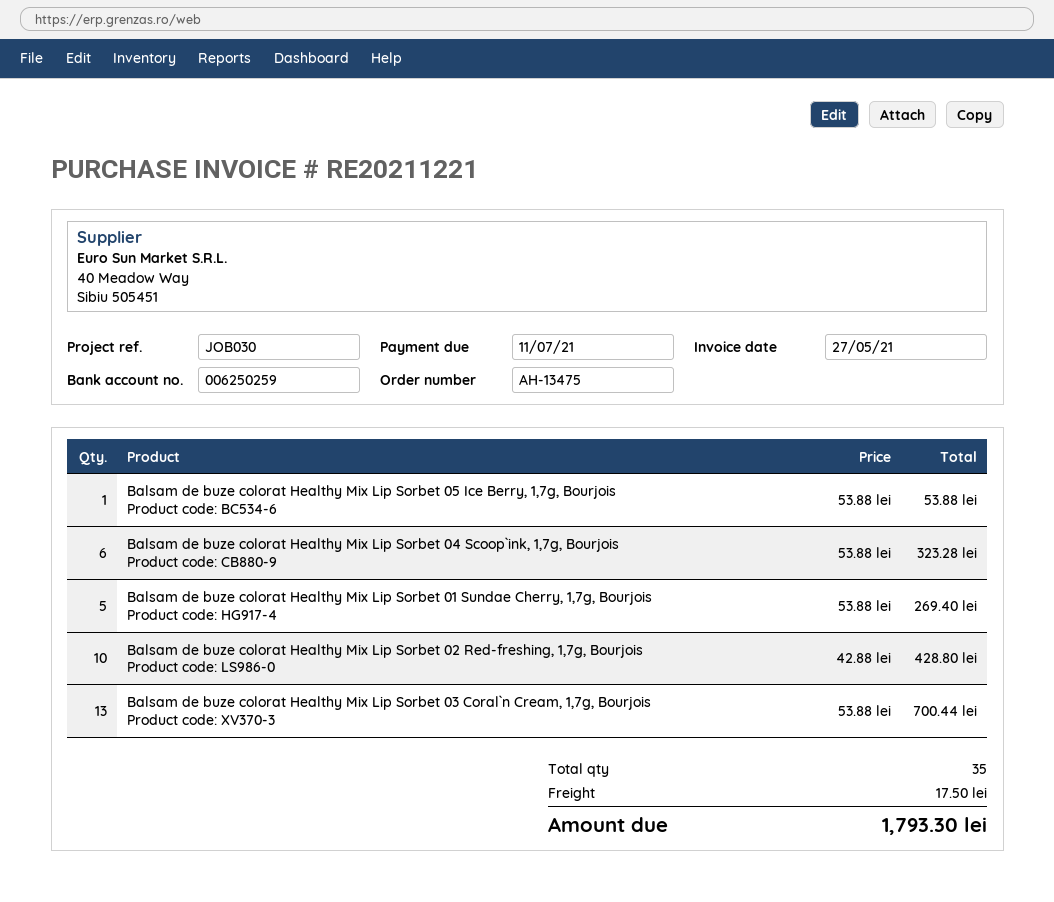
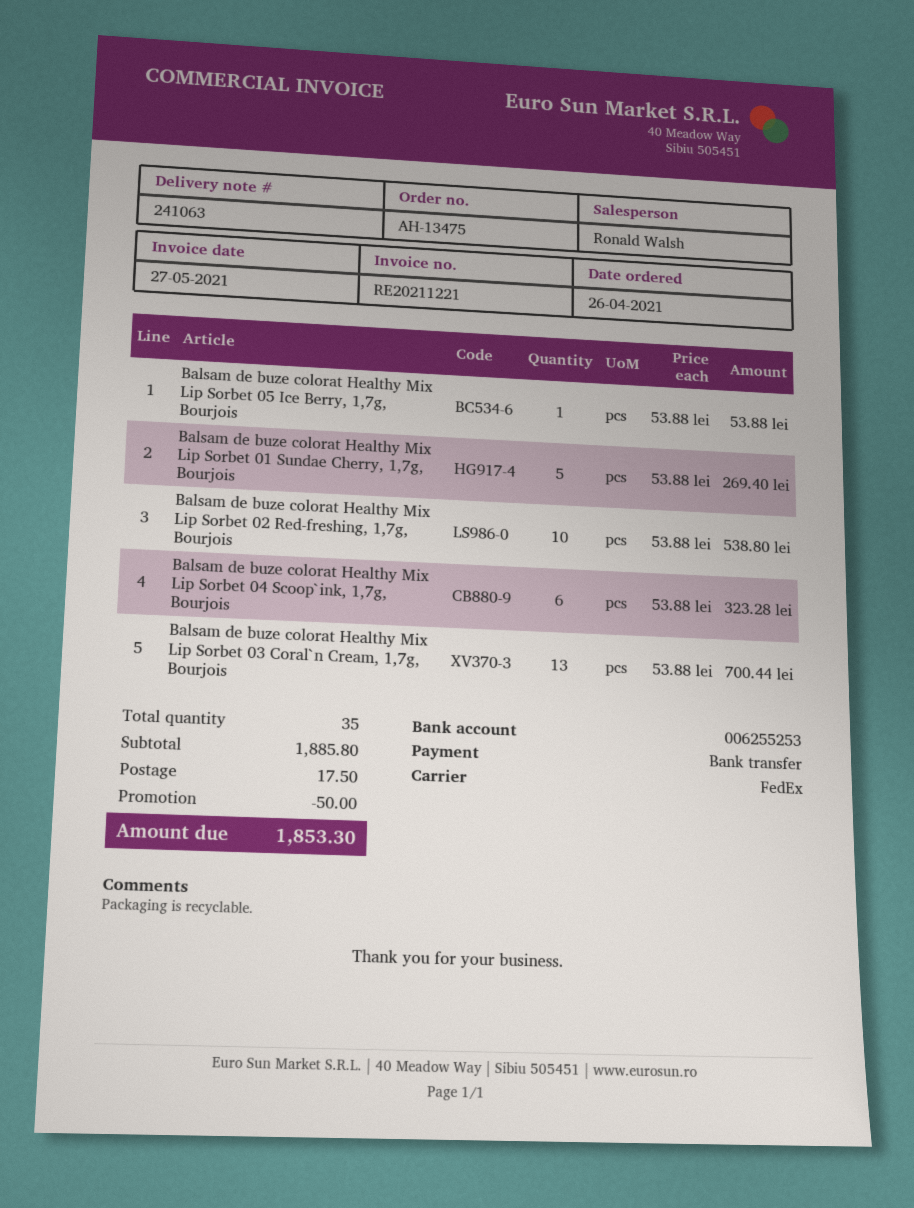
bank account: 006250259 -> 006255253
Balsam de buze colorat Healthy Mix Lip Sorbet 02 Red-freshing, 1,7g, Bourjois: 10 x 42.88 = 428.80 -> 10 x 53.88 = 538.80
discount: none -> 50.00
total: 1793.30 -> 1853.30

